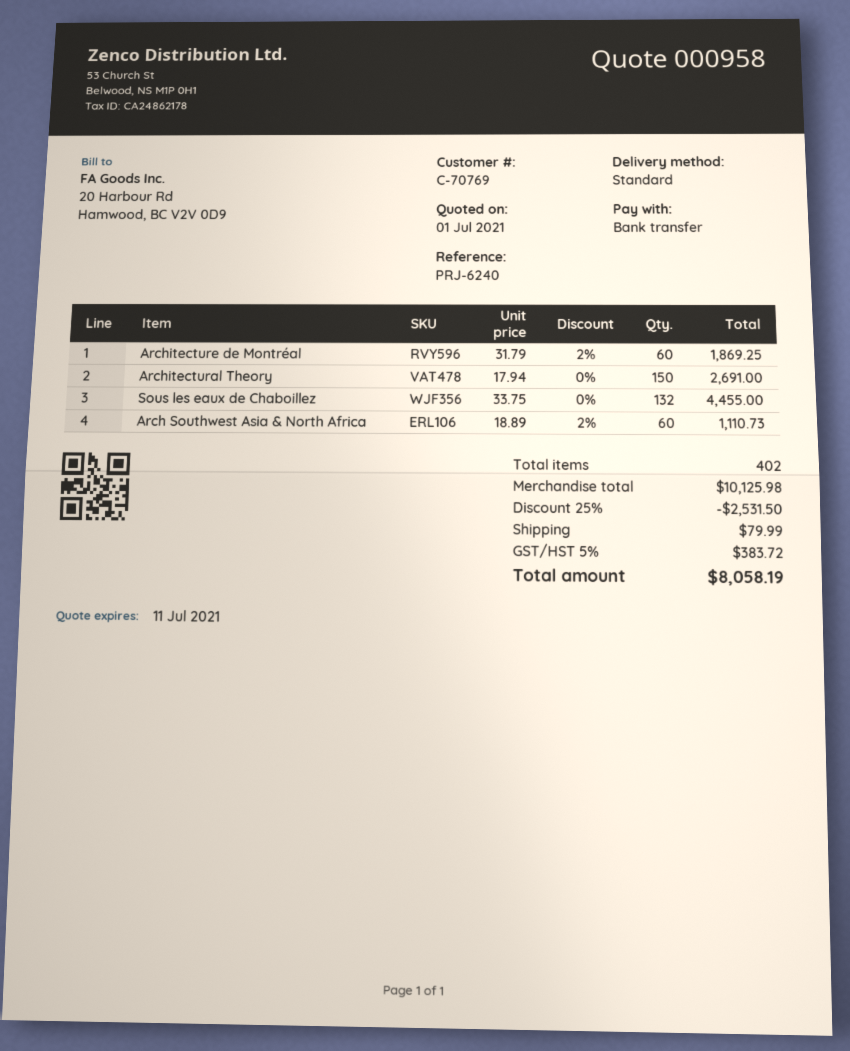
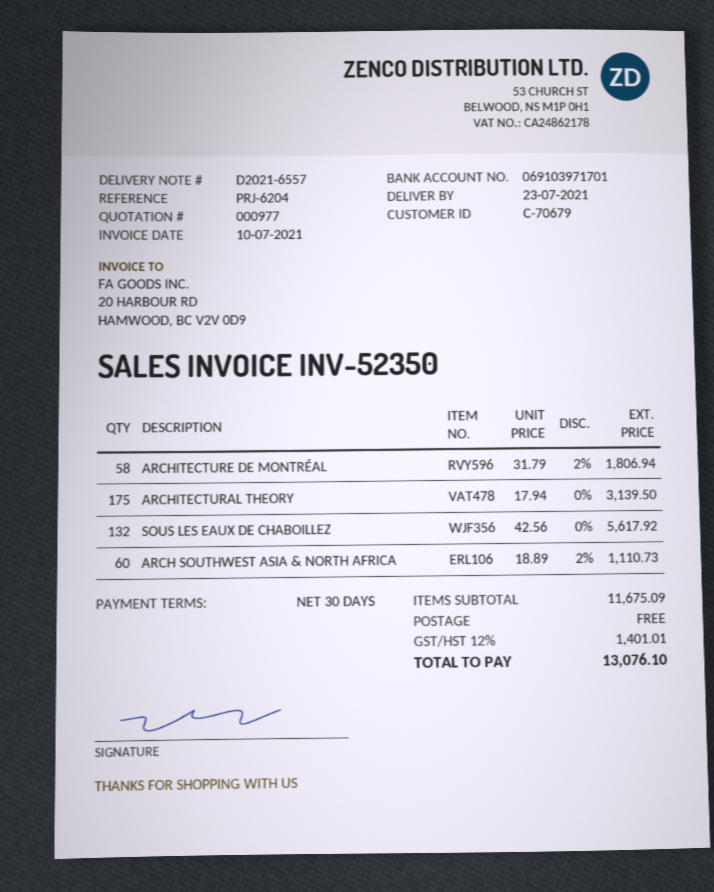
quote number: 000958 -> 000977
customer number: C-70769 -> C-70679
reference: PRJ-6240 -> PRJ-6204
Architecture de Montréal: 60 x 31.79 - 2% = 1869.25 -> 58 x 31.79 - 2% = 1806.94
Architectural Theory: 150 x 17.94 = 2691.00 -> 175 x 17.94 = 3139.50
Sous les eaux de Chaboillez: 132 x 33.75 = 4455.00 -> 132 x 42.56 = 5617.92
subtotal: 10125.98 -> 11675.09
discount: 25% = 2531.50 -> none
shipping: 79.99 -> 0.00
tax: 5% = 383.72 -> 12% = 1401.01
total: 8058.19 -> 13076.10

